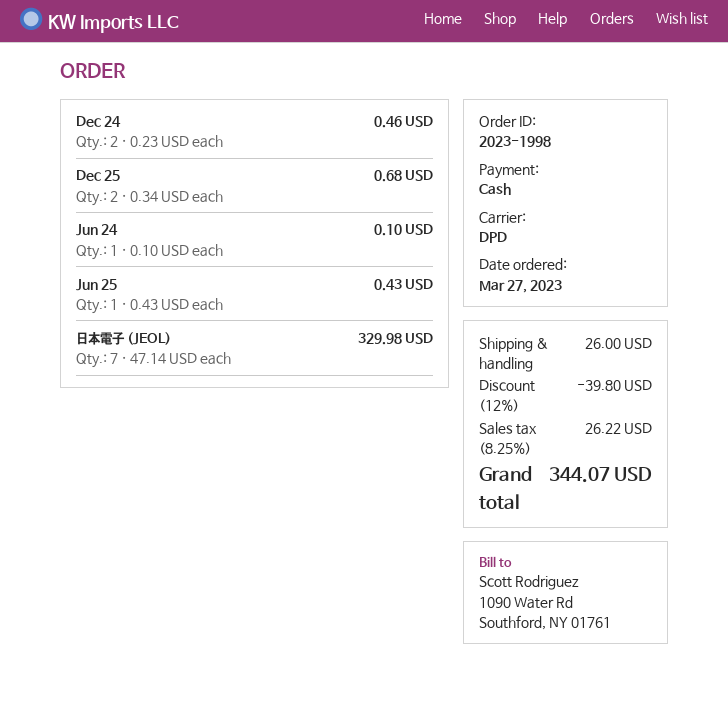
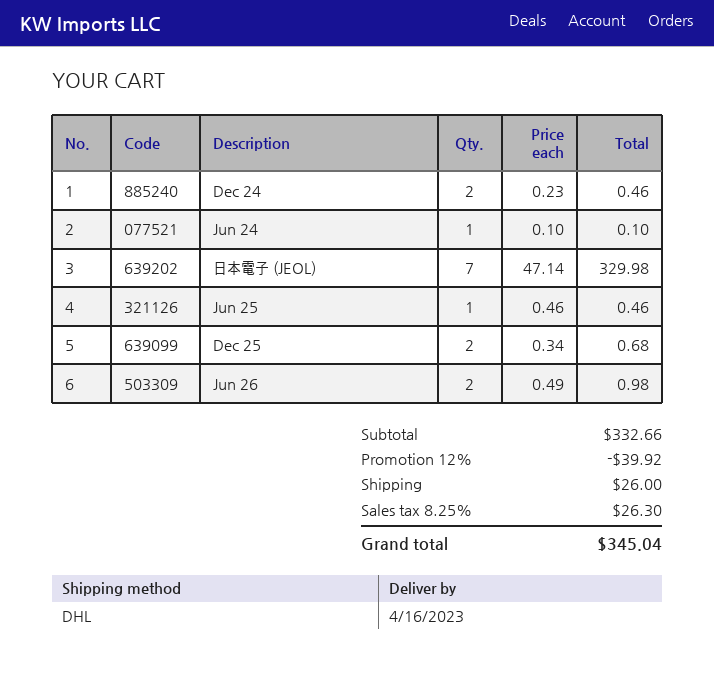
shipping method: DPD -> DHL
Jun 25: 1 x 0.43 = 0.43 -> 1 x 0.46 = 0.46
Jun 26: none -> 2 x 0.49 = 0.98
discount: 12% = 39.80 -> 12% = 39.92
tax: 8.25% = 26.22 -> 8.25% = 26.30
total: 344.07 -> 345.04

